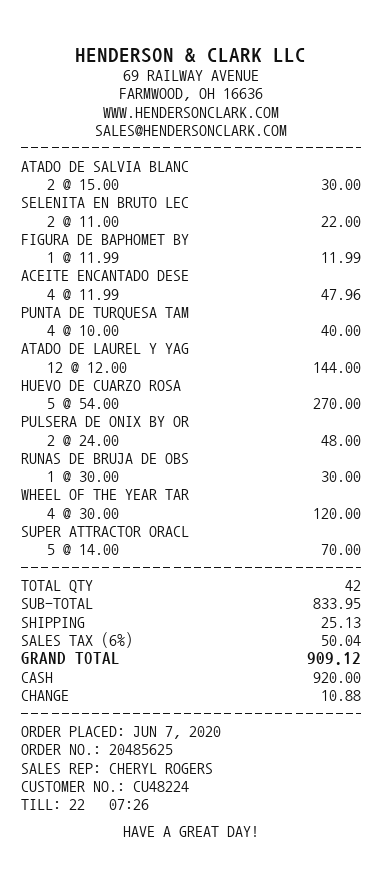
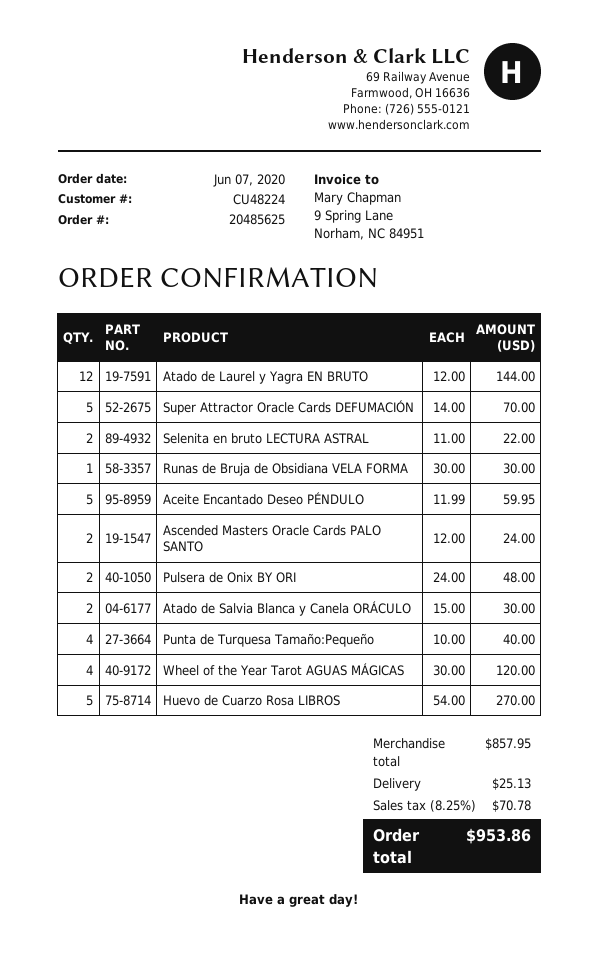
FIGURA DE BAPHOMET BY: 1 x 11.99 = 11.99 -> none
ACEITE ENCANTADO DESE: 4 x 11.99 = 47.96 -> 5 x 11.99 = 59.95
Ascended Masters Oracle Cards PALO SANTO: none -> 2 x 12.00 = 24.00
subtotal: 833.95 -> 857.95
tax: 6% = 50.04 -> 8.25% = 70.78
total: 909.12 -> 953.86

